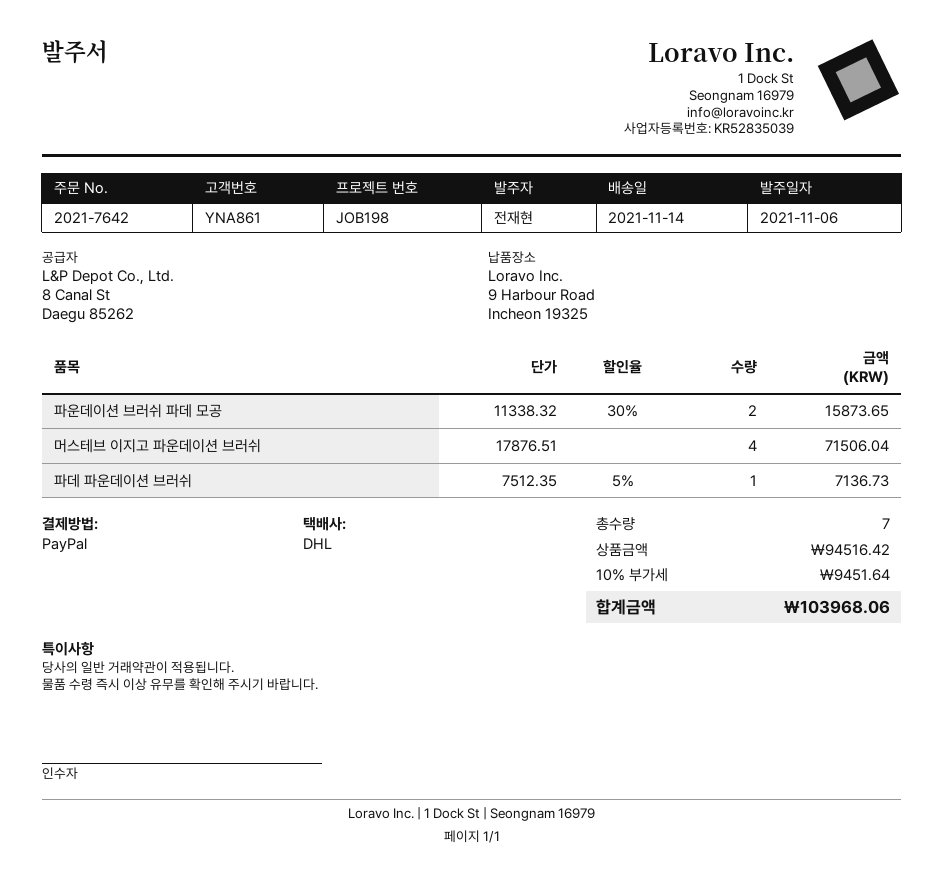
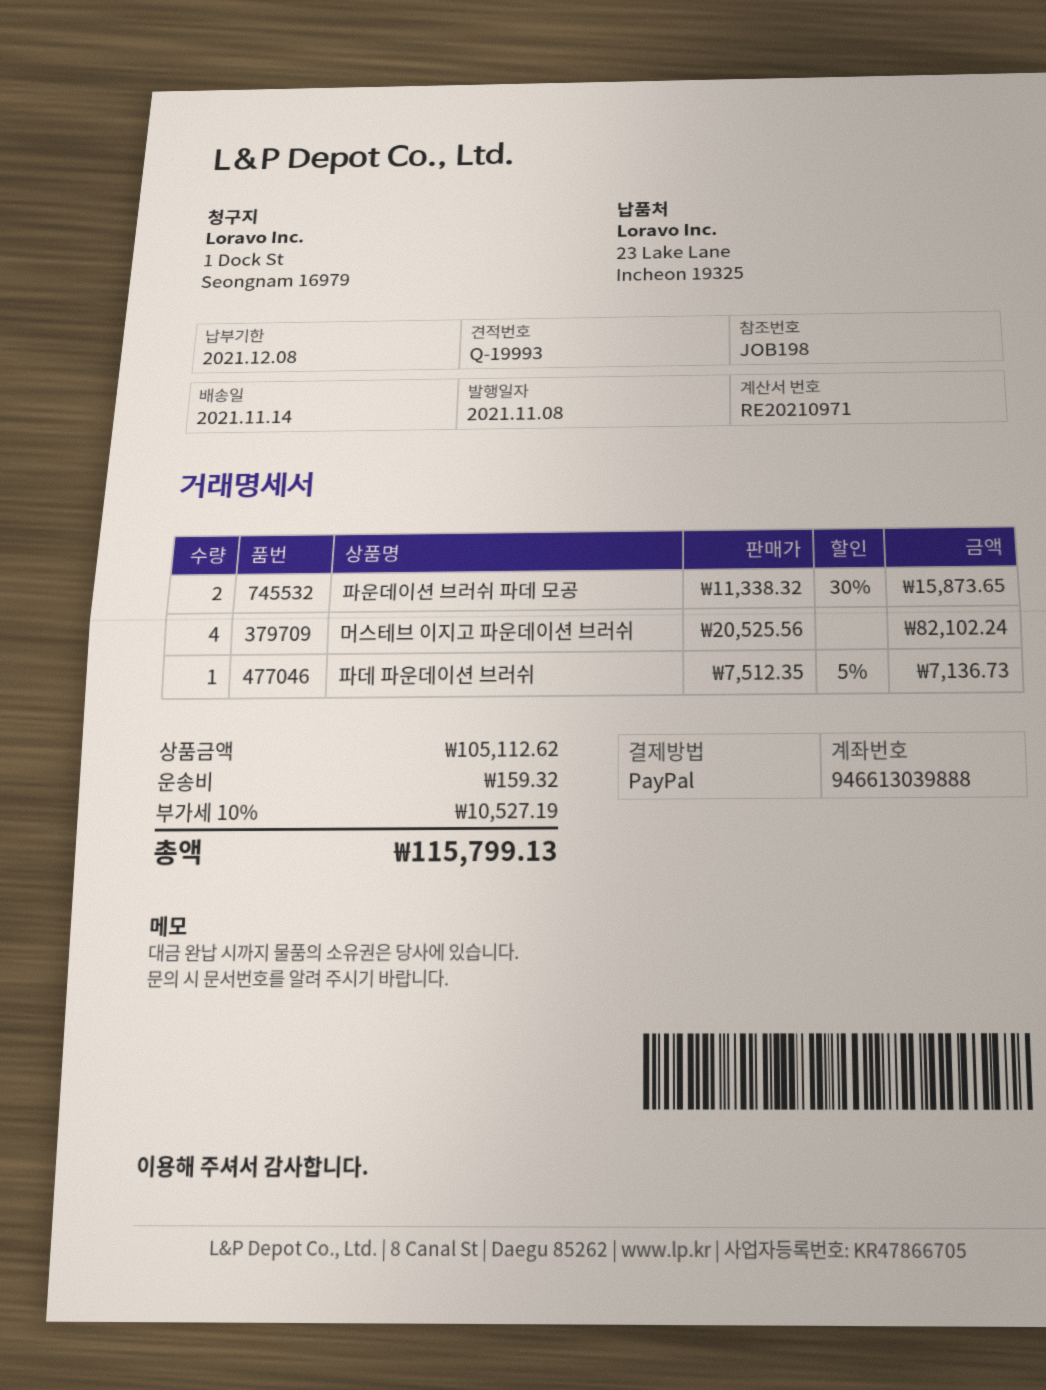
ship to: 9 Harbour Road, Incheon 19325 -> 23 Lake Lane, Incheon 19325
머스테브 이지고 파운데이션 브러쉬: 4 x 17876.51 = 71506.04 -> 4 x 20525.56 = 82102.24
subtotal: 94516.42 -> 105112.62
shipping: none -> 159.32
tax: 10% = 9451.64 -> 10% = 10527.19
total: 103968.06 -> 115799.13

